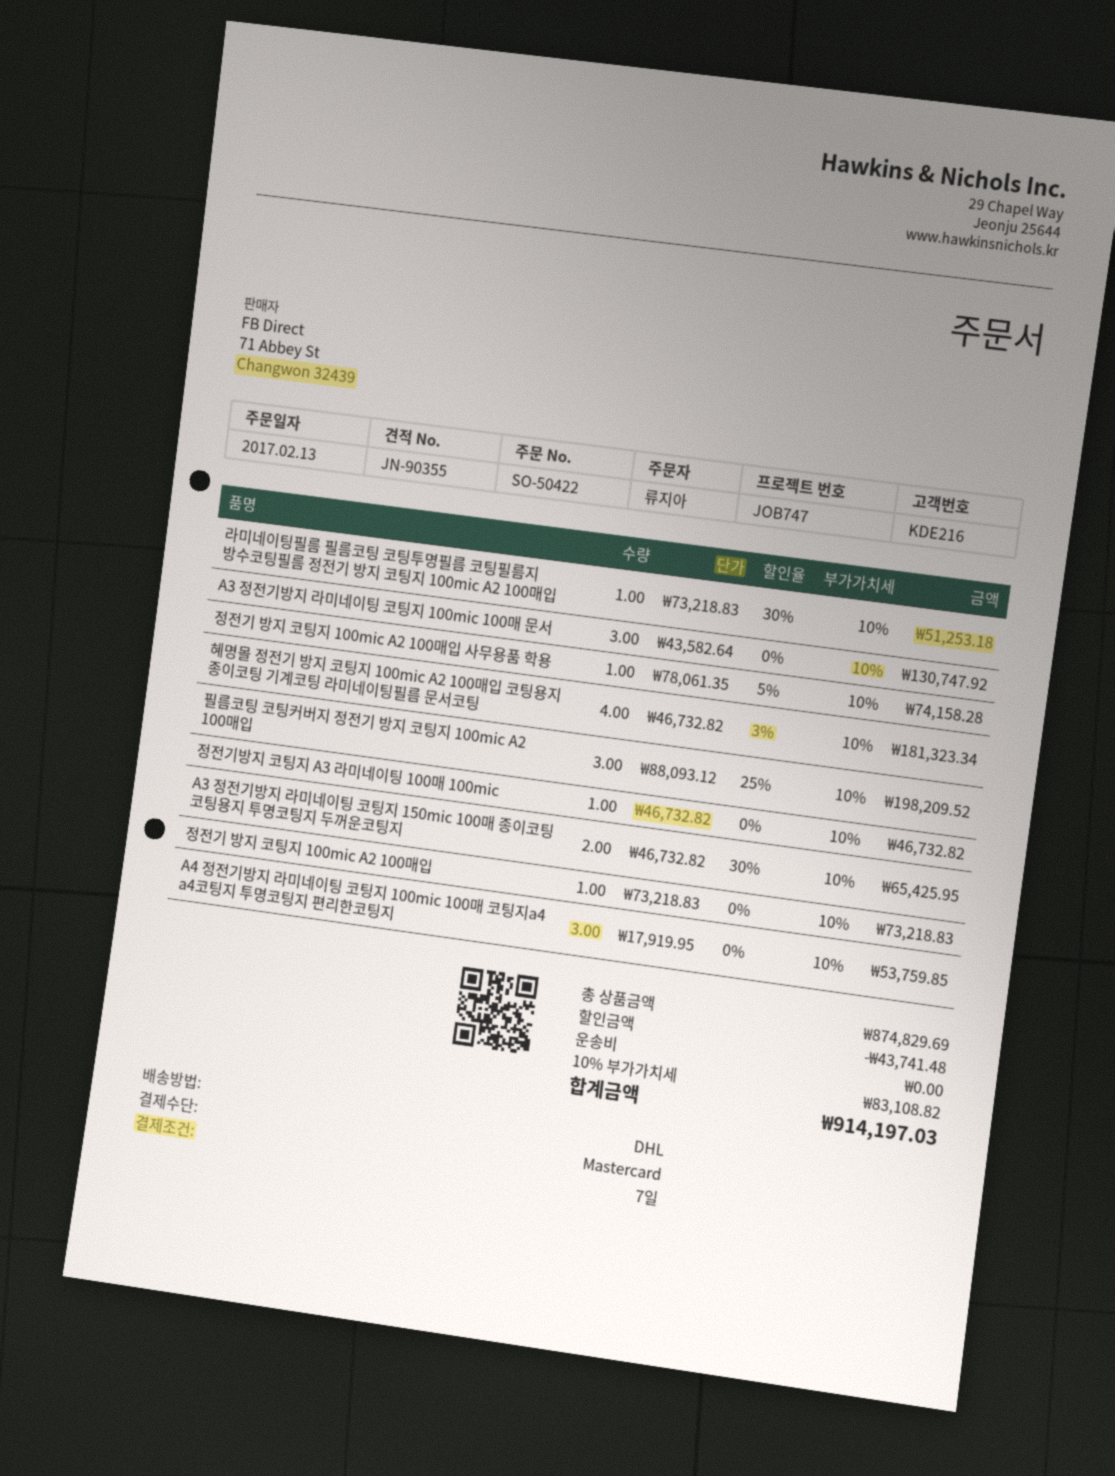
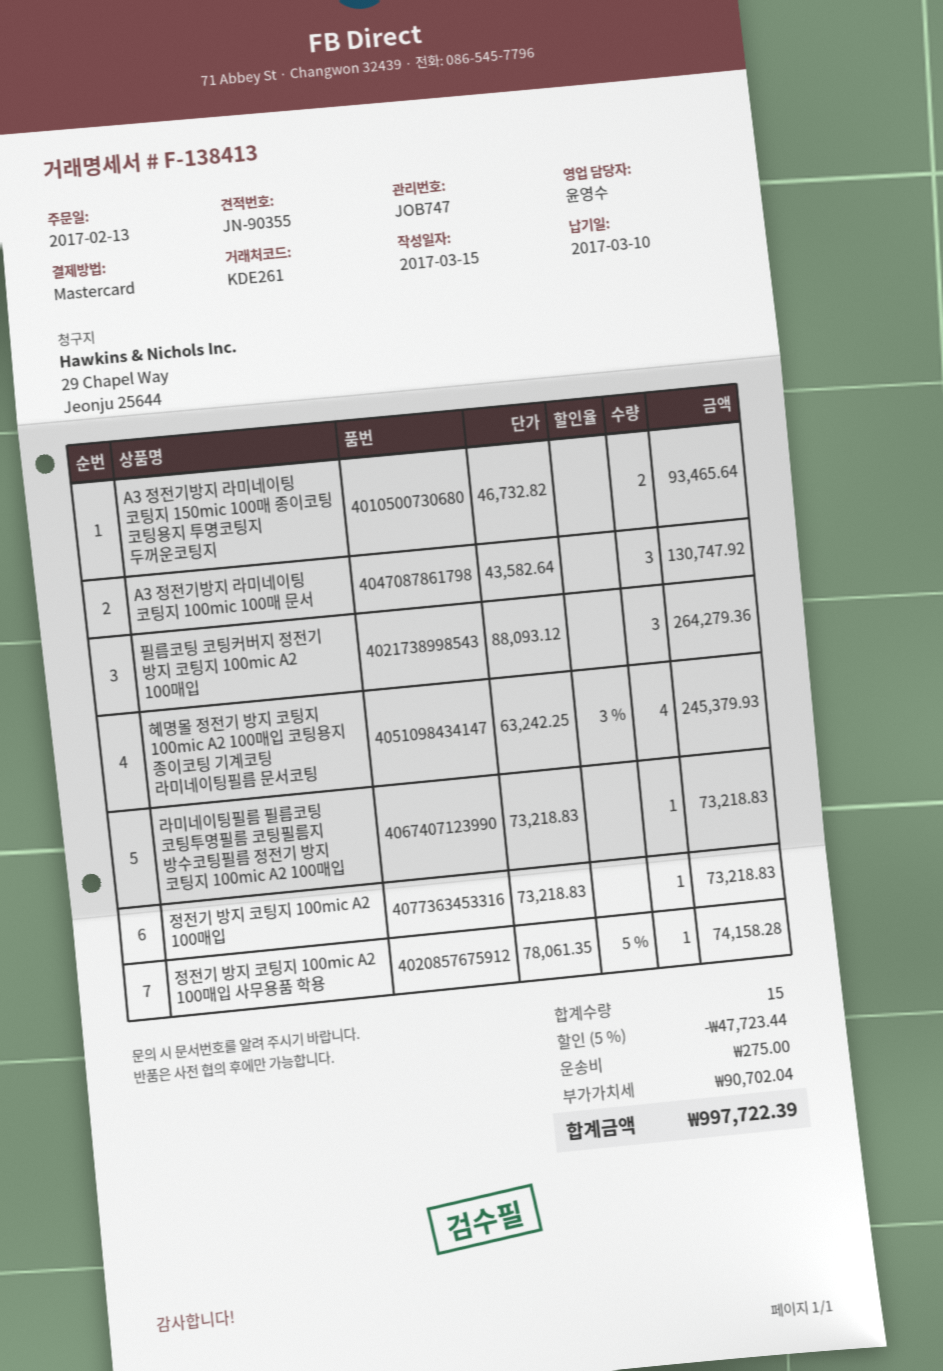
customer number: KDE216 -> KDE261
라미네이팅필름 필름코팅 코팅투명필름 코팅필름지 방수코팅필름 정전기 방지 코팅지 100mic A2 100매입: 1 x 73218.83 - 30% = 51253.18 -> 1 x 73218.83 = 73218.83
혜명몰 정전기 방지 코팅지 100mic A2 100매입 코팅용지 종이코팅 기계코팅 라미네이팅필름 문서코팅: 4 x 46732.82 - 3% = 181323.34 -> 4 x 63242.25 - 3% = 245379.93
필름코팅 코팅커버지 정전기 방지 코팅지 100mic A2 100매입: 3 x 88093.12 - 25% = 198209.52 -> 3 x 88093.12 = 264279.36
정전기방지 코팅지 A3 라미네이팅 100매 100mic: 1 x 46732.82 = 46732.82 -> none
A3 정전기방지 라미네이팅 코팅지 150mic 100매 종이코팅 코팅용지 투명코팅지 두꺼운코팅지: 2 x 46732.82 - 30% = 65425.95 -> 2 x 46732.82 = 93465.64
A4 정전기방지 라미네이팅 코팅지 100mic 100매 코팅지a4 a4코팅지 투명코팅지 편리한코팅지: 3 x 17919.95 = 53759.85 -> none
discount: 43741.48 -> 47723.44
shipping: 0.00 -> 275.00
tax: 83108.82 -> 90702.04
total: 914197.03 -> 997722.39

